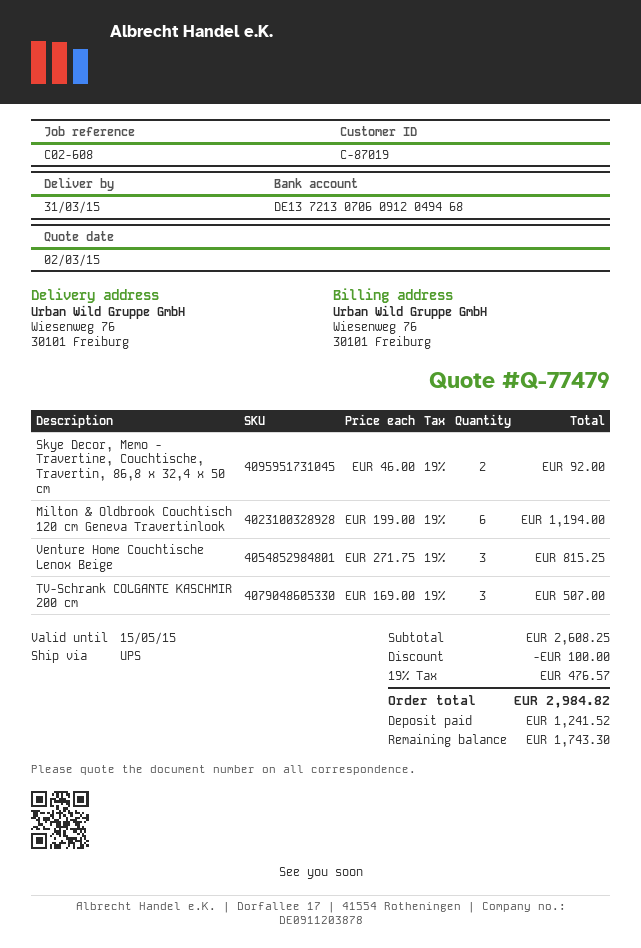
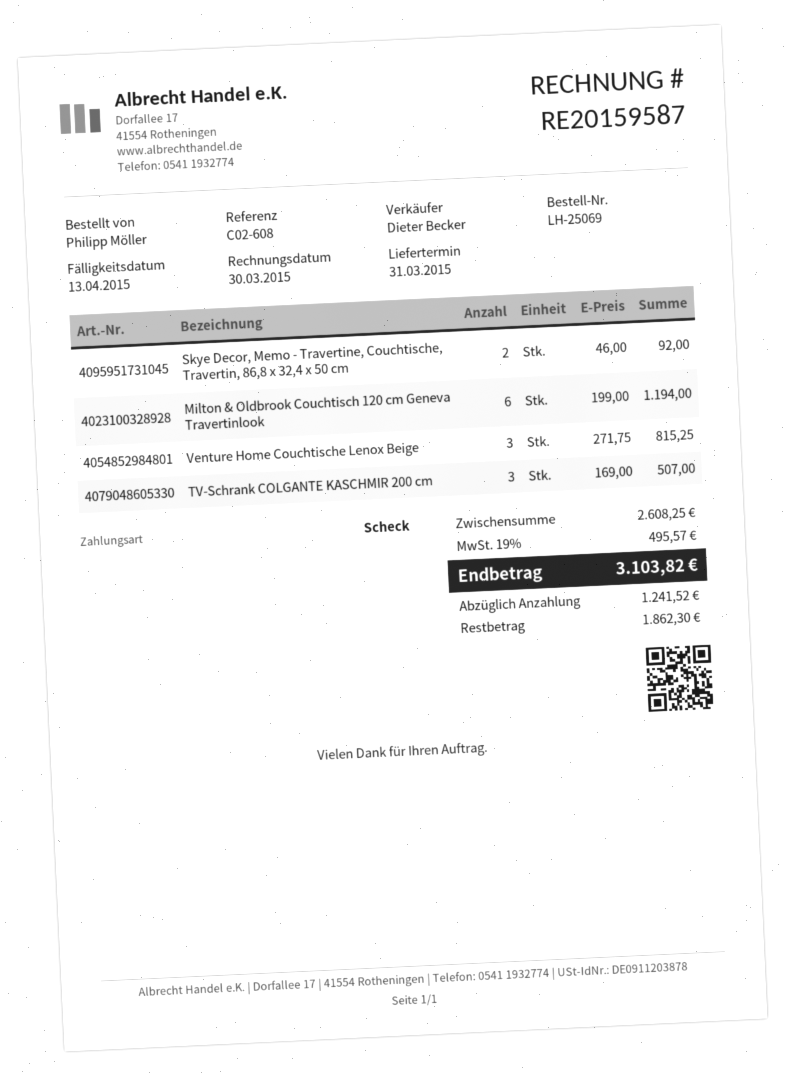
discount: 100.00 -> none
tax: 19% = 476.57 -> 19% = 495.57
total: 2984.82 -> 3103.82
balance: 1743.30 -> 1862.30

